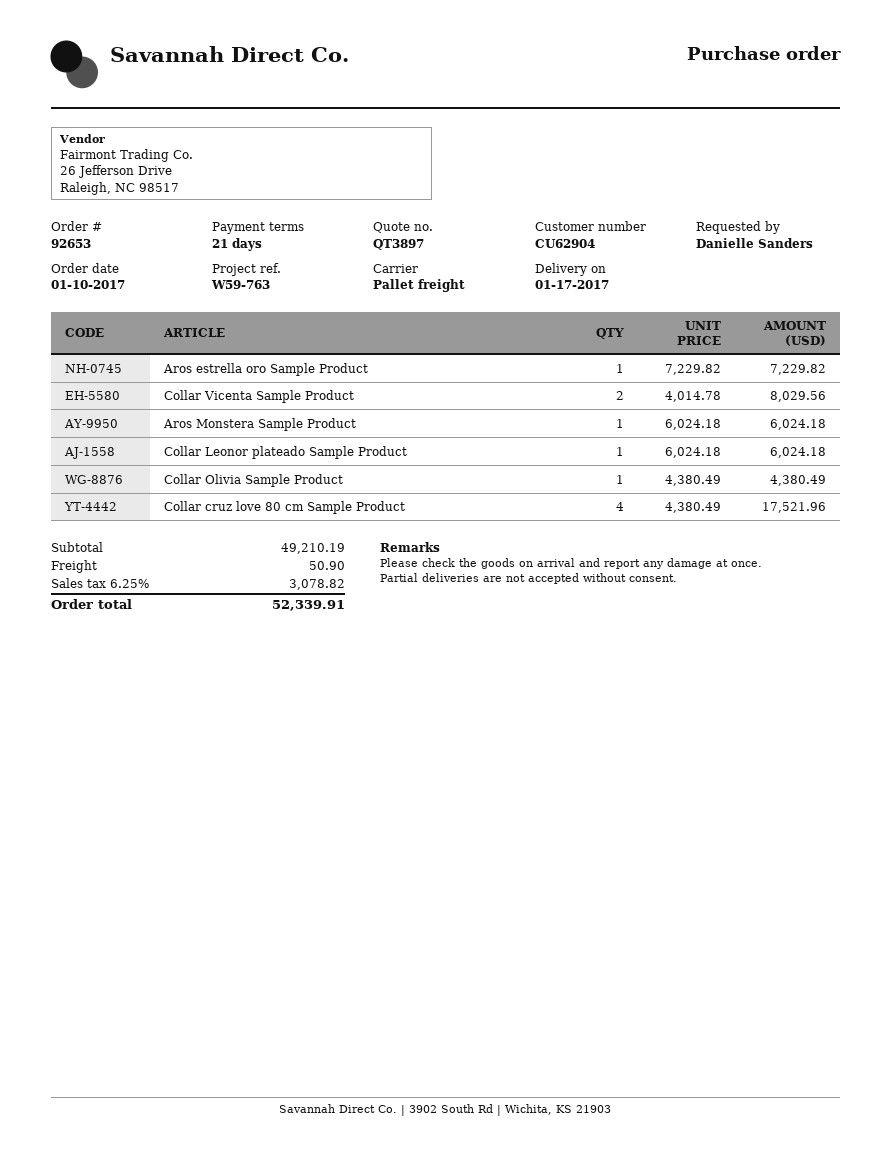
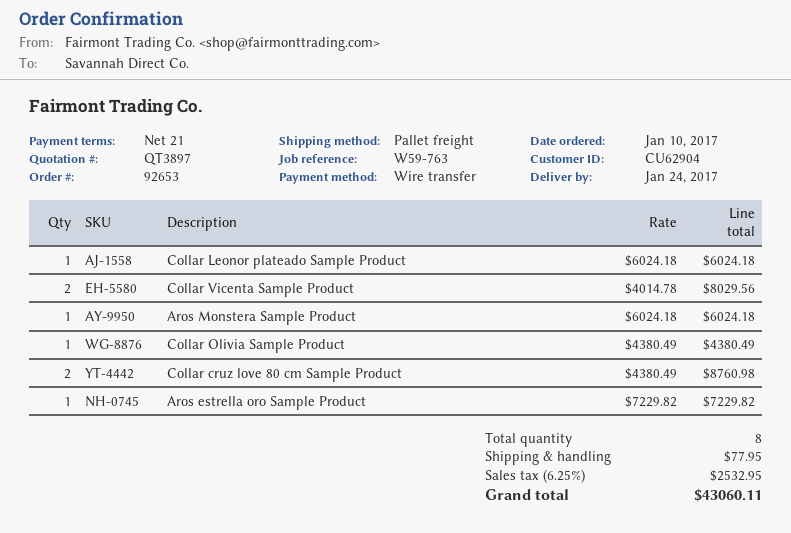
delivery date: 2017-01-17 -> 2017-01-24
Collar cruz love 80 cm Sample Product: 4 x 4380.49 = 17521.96 -> 2 x 4380.49 = 8760.98
shipping: 50.90 -> 77.95
tax: 6.25% = 3078.82 -> 6.25% = 2532.95
total: 52339.91 -> 43060.11

